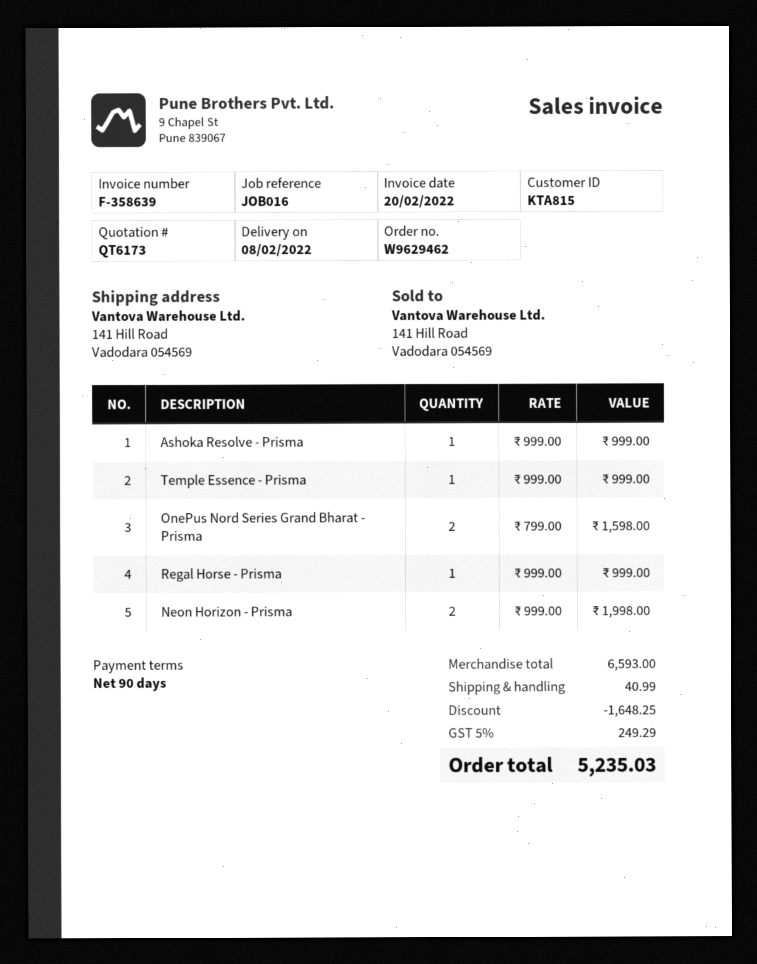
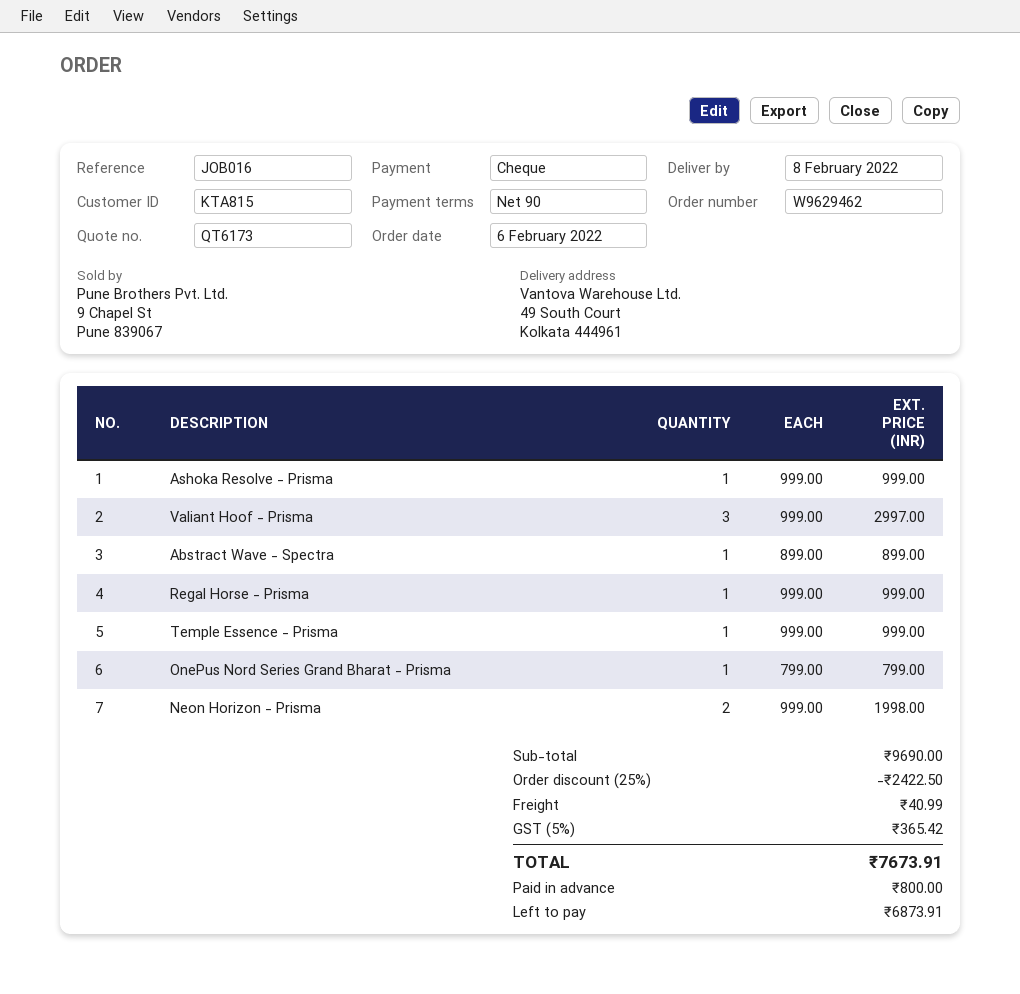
ship to: 141 Hill Road, Vadodara 054569 -> 49 South Court, Kolkata 444961
OnePus Nord Series Grand Bharat - Prisma: 2 x 799.00 = 1598.00 -> 1 x 799.00 = 799.00
Valiant Hoof - Prisma: none -> 3 x 999.00 = 2997.00
Abstract Wave - Spectra: none -> 1 x 899.00 = 899.00
subtotal: 6593.00 -> 9690.00
discount: 1648.25 -> 2422.50
tax: 5% = 249.29 -> 5% = 365.42
total: 5235.03 -> 7673.91

